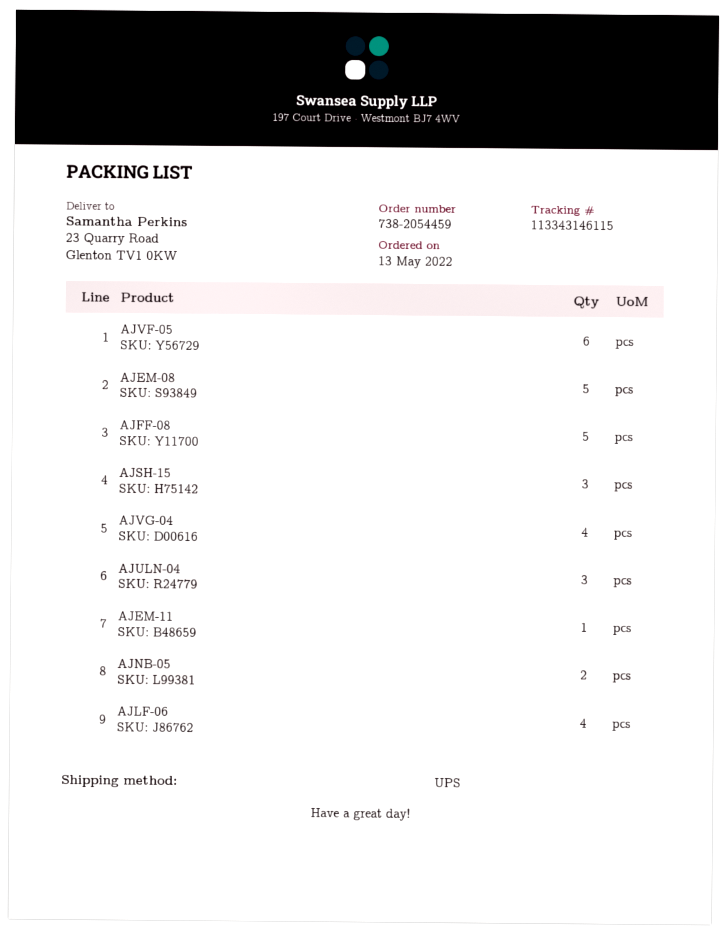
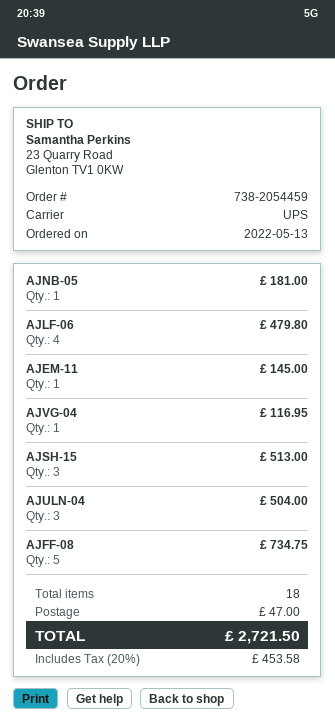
AJVF-05: 6 -> none
AJEM-08: 5 -> none
AJVG-04: 4 -> 1
AJNB-05: 2 -> 1

